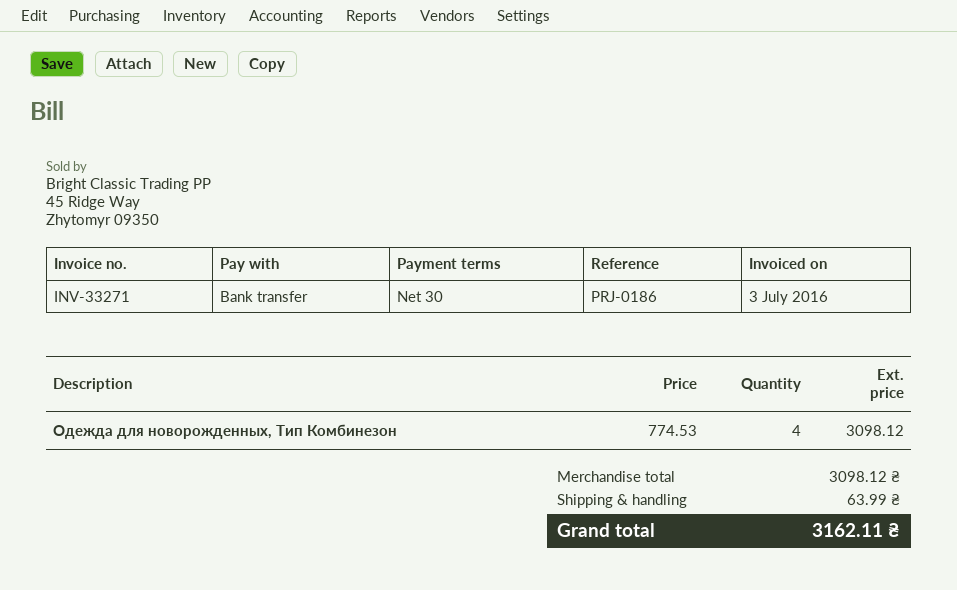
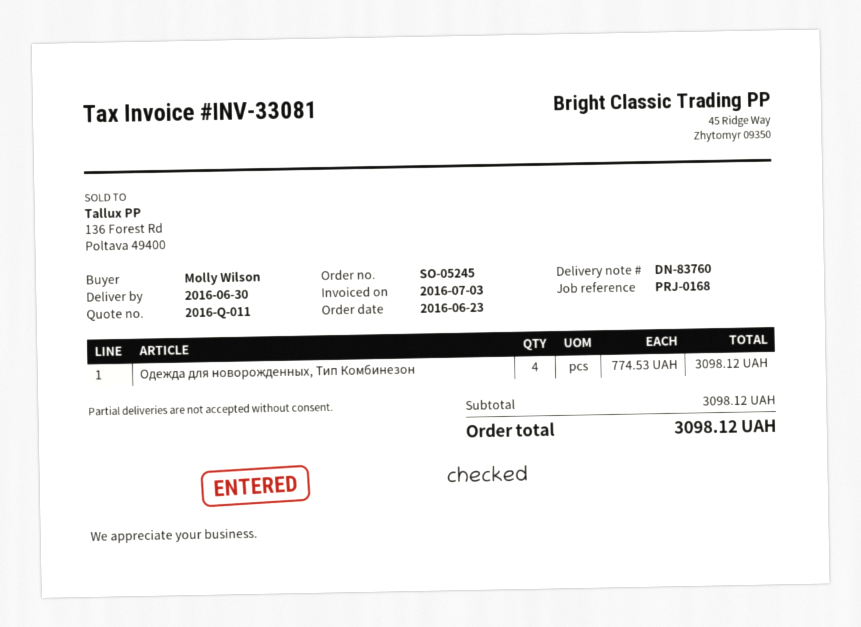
invoice number: INV-33271 -> INV-33081
reference: PRJ-0186 -> PRJ-0168
shipping: 63.99 -> none
total: 3162.11 -> 3098.12

